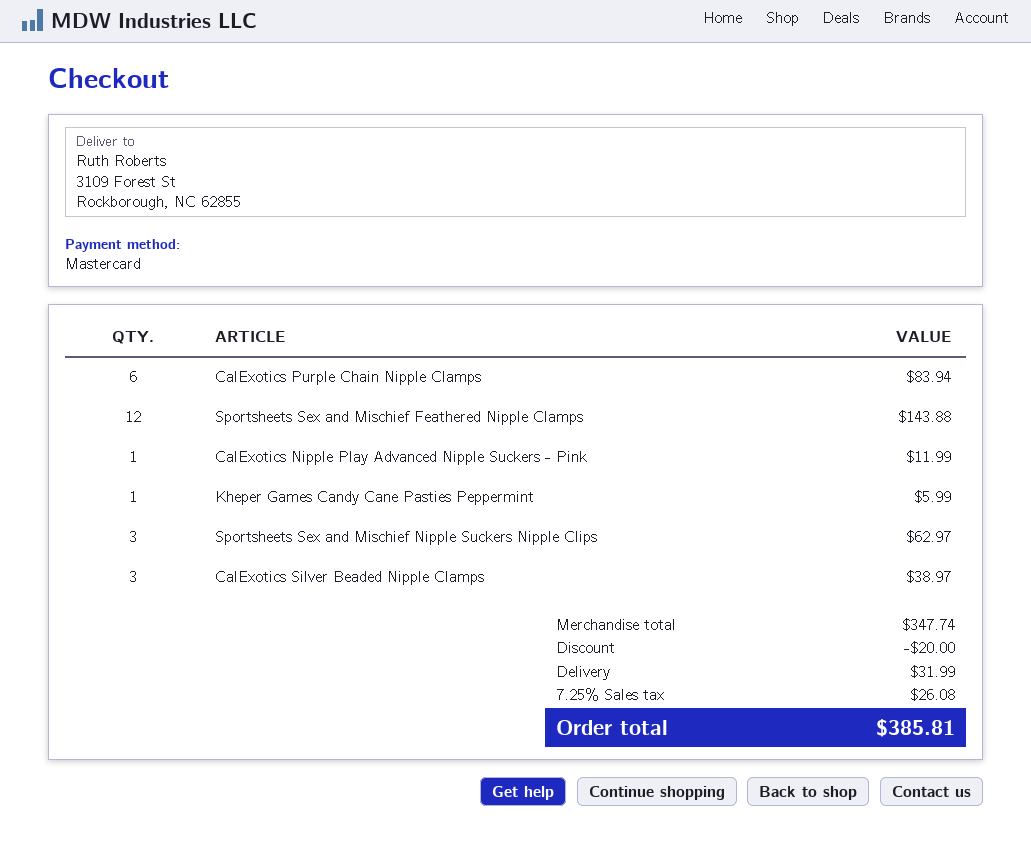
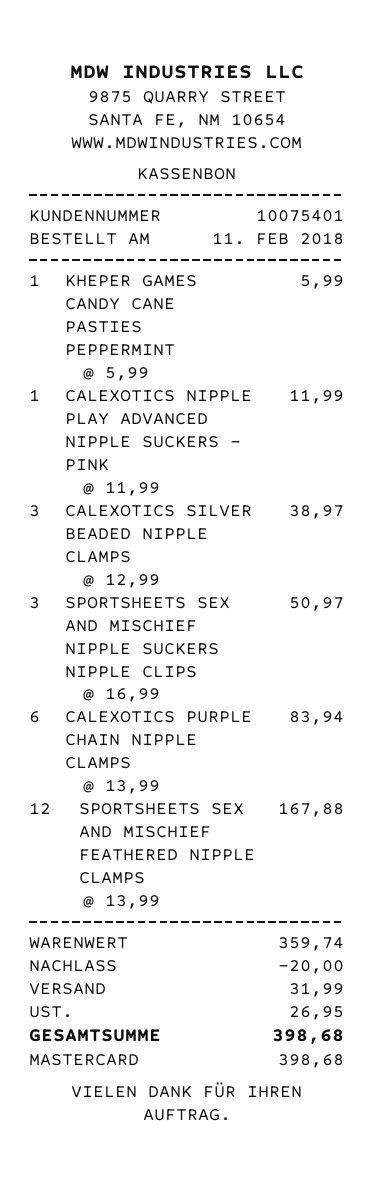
Sportsheets Sex and Mischief Feathered Nipple Clamps: 12 for 143.88 -> 12 for 167.88
Sportsheets Sex and Mischief Nipple Suckers Nipple Clips: 3 for 62.97 -> 3 for 50.97
subtotal: 347.74 -> 359.74
tax: 26.08 -> 26.95
total: 385.81 -> 398.68

